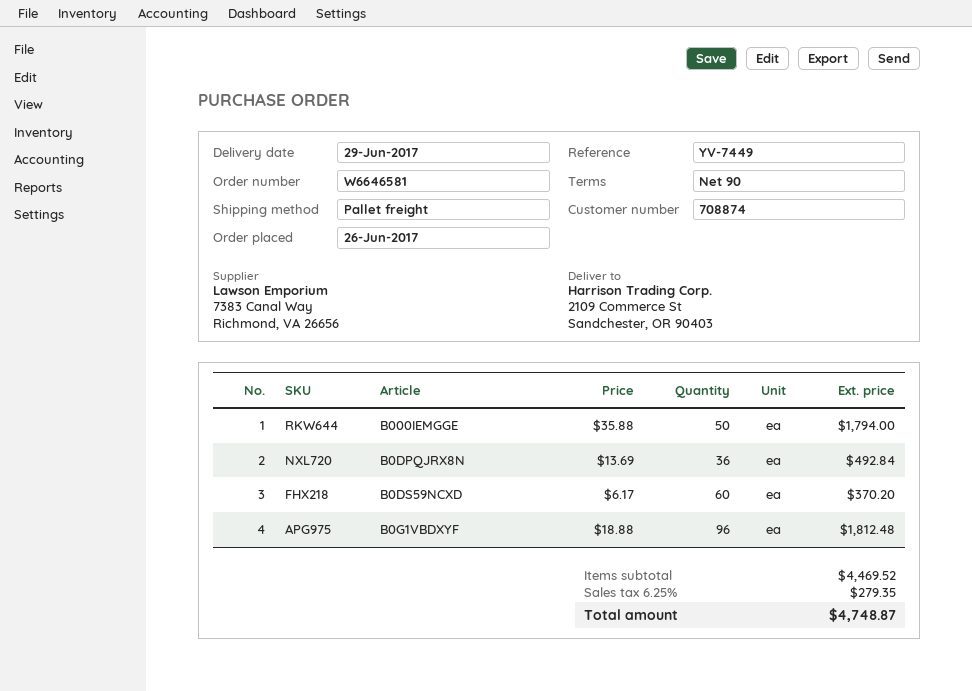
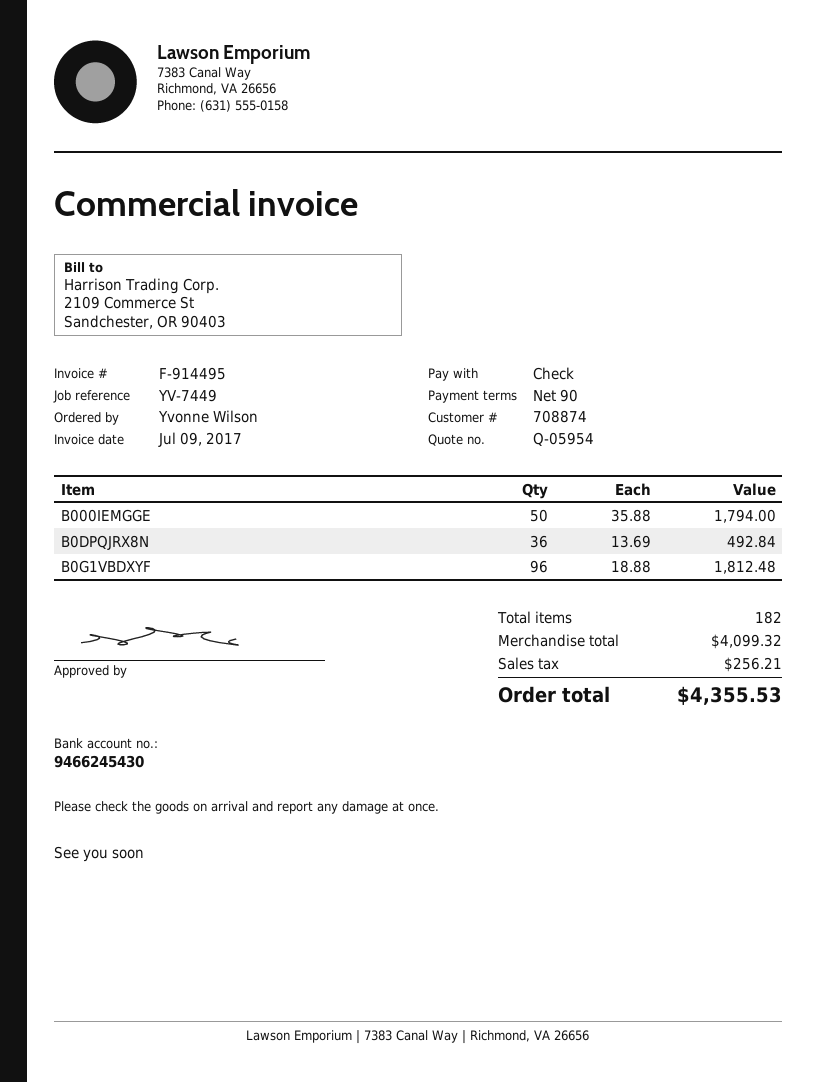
B0DS59NCXD: 60 x 6.17 = 370.20 -> none
subtotal: 4469.52 -> 4099.32
tax: 279.35 -> 256.21
total: 4748.87 -> 4355.53

